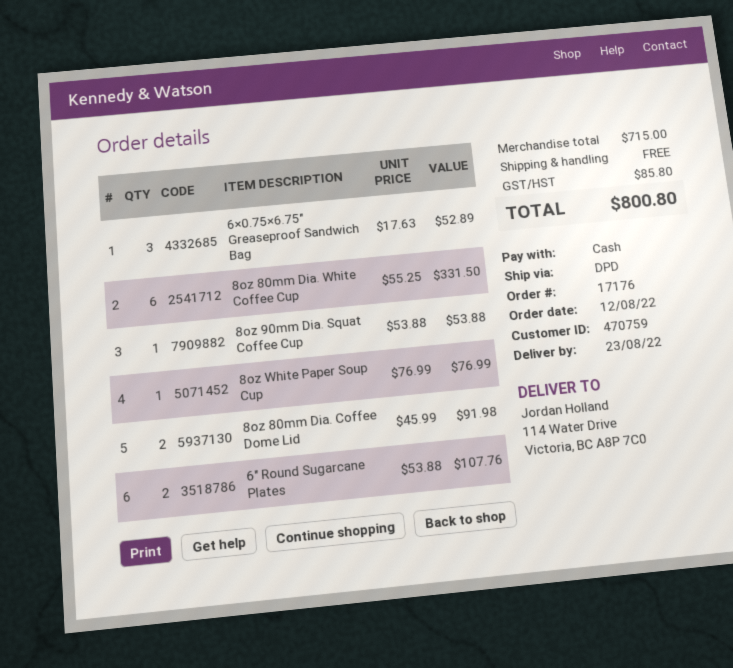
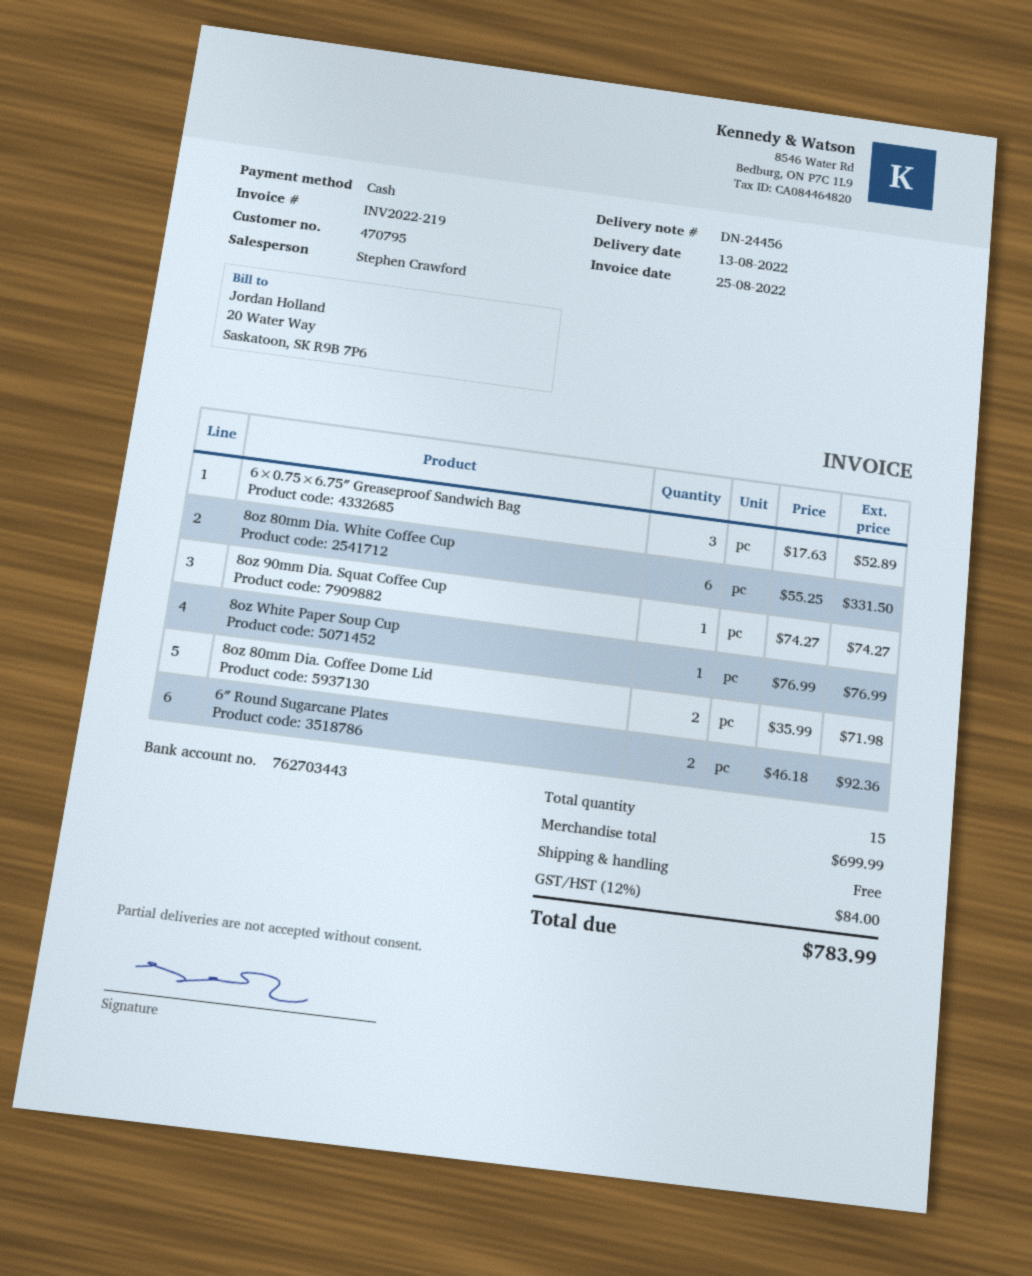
delivery date: 2022-08-23 -> 2022-08-13
customer number: 470759 -> 470795
8oz 90mm Dia. Squat Coffee Cup: 1 x 53.88 = 53.88 -> 1 x 74.27 = 74.27
8oz 80mm Dia. Coffee Dome Lid: 2 x 45.99 = 91.98 -> 2 x 35.99 = 71.98
6″ Round Sugarcane Plates: 2 x 53.88 = 107.76 -> 2 x 46.18 = 92.36
subtotal: 715.00 -> 699.99
tax: 85.80 -> 84.00
total: 800.80 -> 783.99

